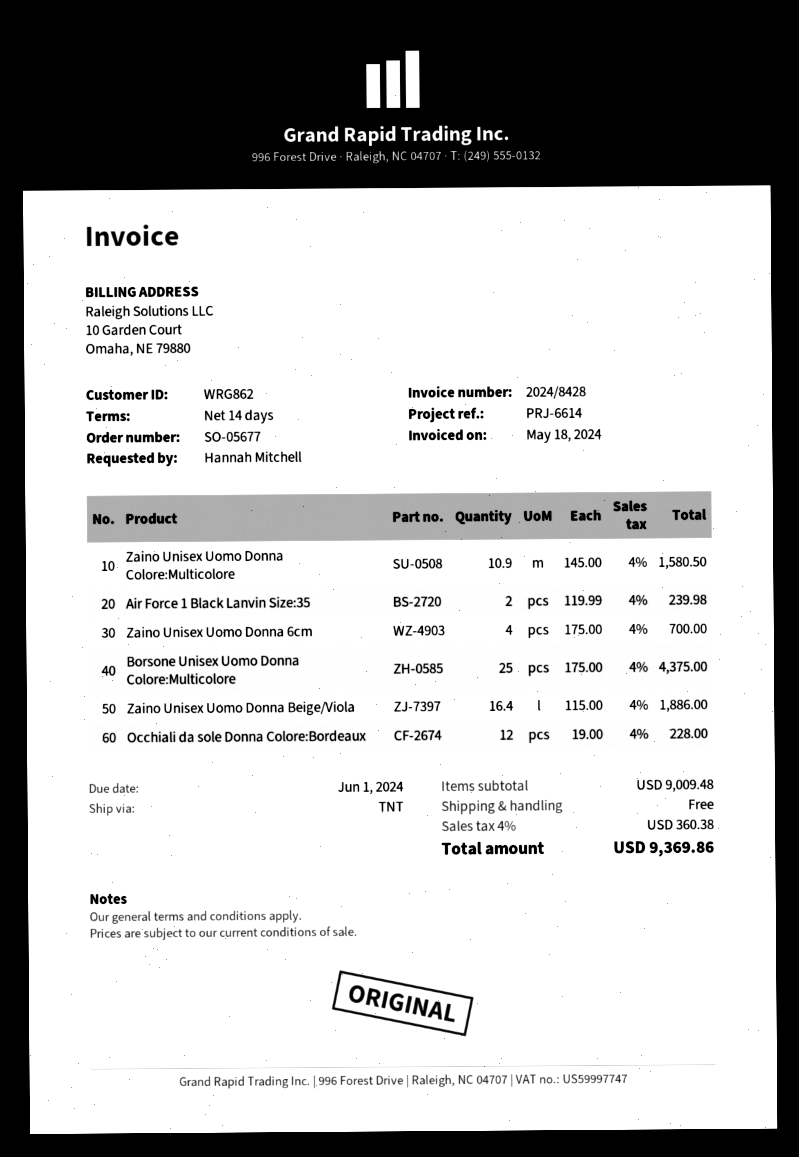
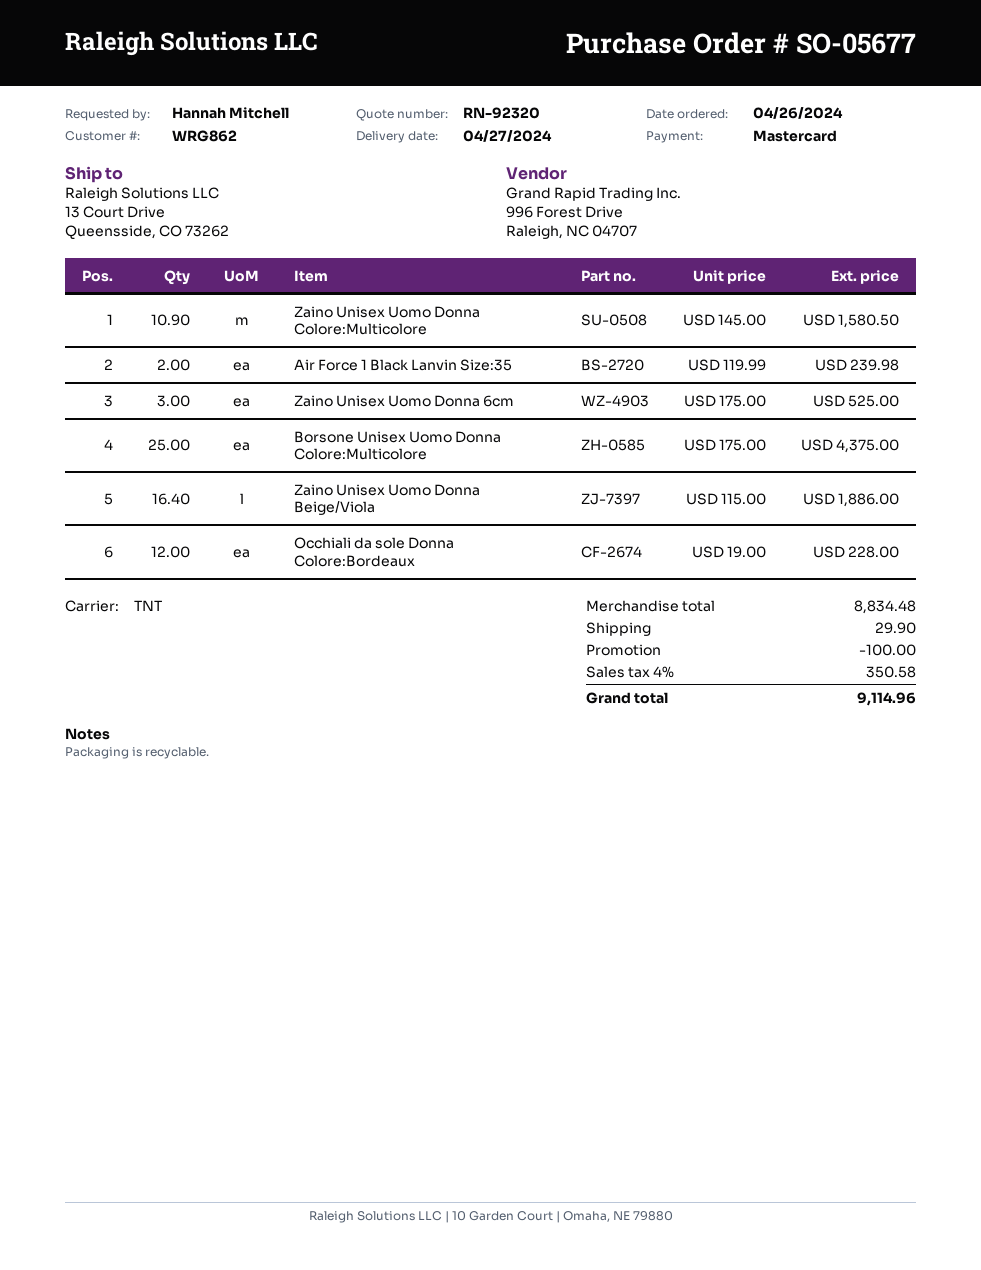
Zaino Unisex Uomo Donna 6cm: 4 x 175.00 = 700.00 -> 3 x 175.00 = 525.00
subtotal: 9009.48 -> 8834.48
discount: none -> 100.00
shipping: 0.00 -> 29.90
tax: 4% = 360.38 -> 4% = 350.58
total: 9369.86 -> 9114.96

